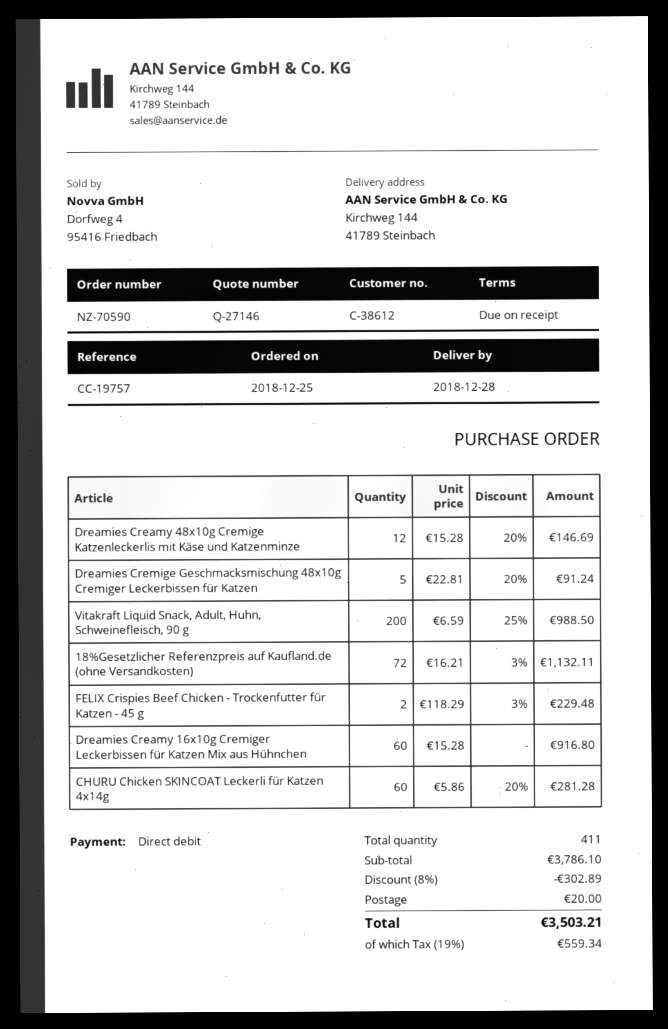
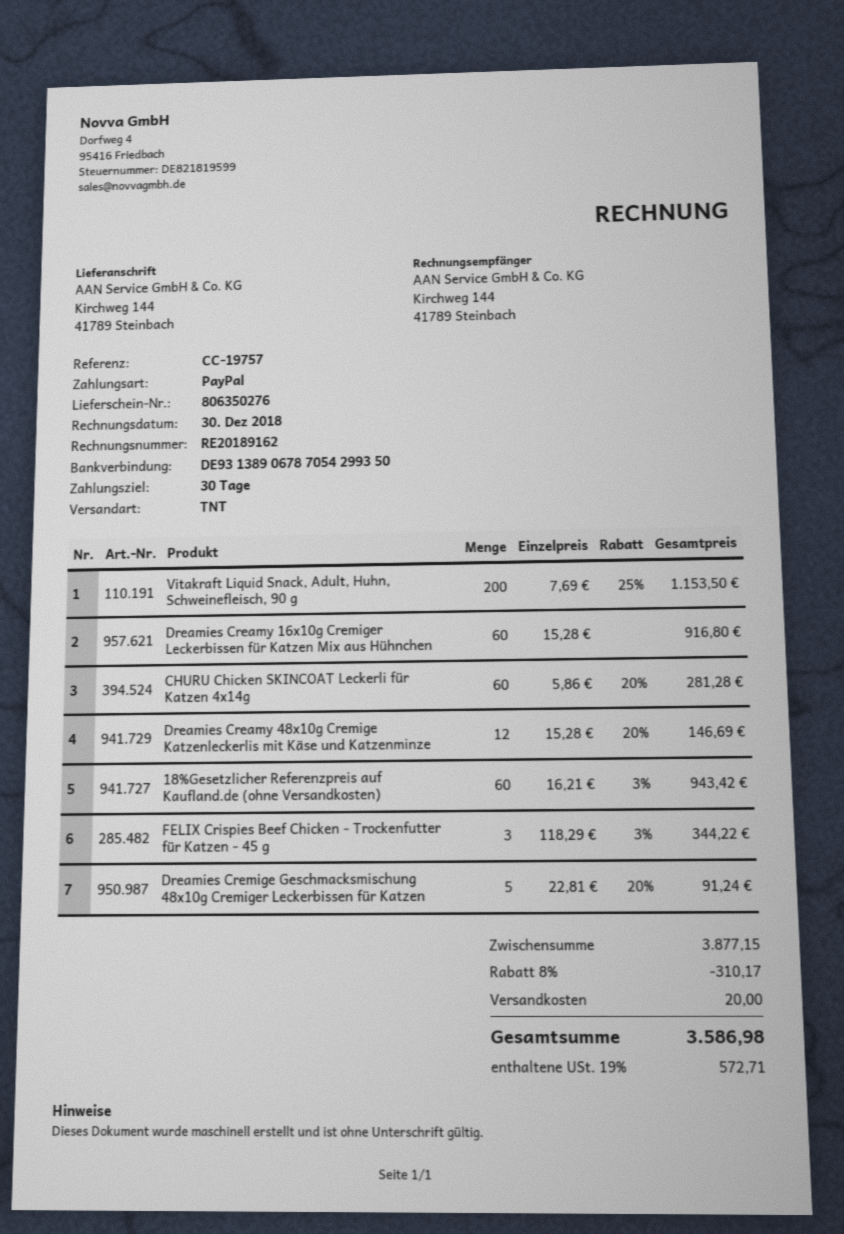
payment terms: on receipt -> 30 days
payment method: direct debit -> PayPal
Vitakraft Liquid Snack, Adult, Huhn, Schweinefleisch, 90 g: 200 x 6.59 - 25% = 988.50 -> 200 x 7.69 - 25% = 1153.50
18%Gesetzlicher Referenzpreis auf Kaufland.de (ohne Versandkosten): 72 x 16.21 - 3% = 1132.11 -> 60 x 16.21 - 3% = 943.42
FELIX Crispies Beef Chicken - Trockenfutter für Katzen - 45 g: 2 x 118.29 - 3% = 229.48 -> 3 x 118.29 - 3% = 344.22
subtotal: 3786.10 -> 3877.15
discount: 8% = 302.89 -> 8% = 310.17
tax: 19% = 559.34 -> 19% = 572.71
total: 3503.21 -> 3586.98

